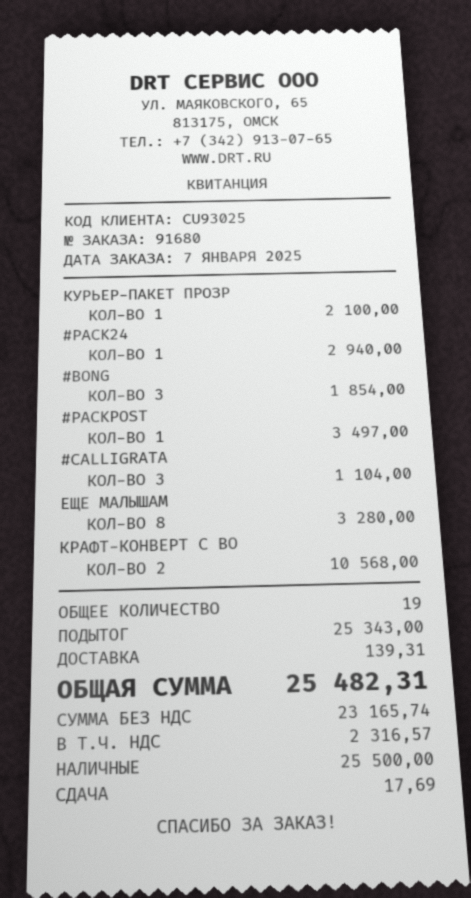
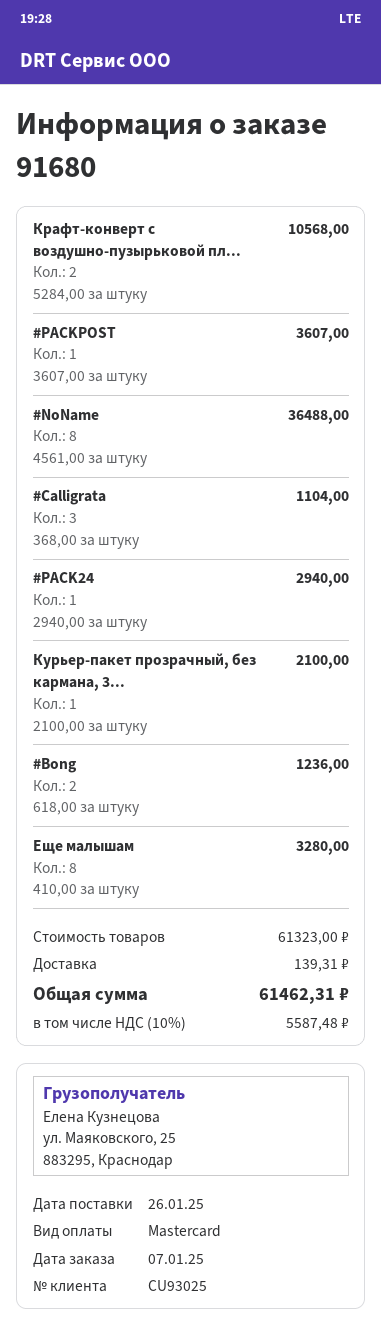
payment method: cash -> Mastercard
#BONG: 3 for 1854.00 -> 2 for 1236.00
#PACKPOST: 1 for 3497.00 -> 1 for 3607.00
#NoName: none -> 8 for 36488.00
subtotal: 25343.00 -> 61323.00
tax: 2316.57 -> 5587.48
total: 25482.31 -> 61462.31

